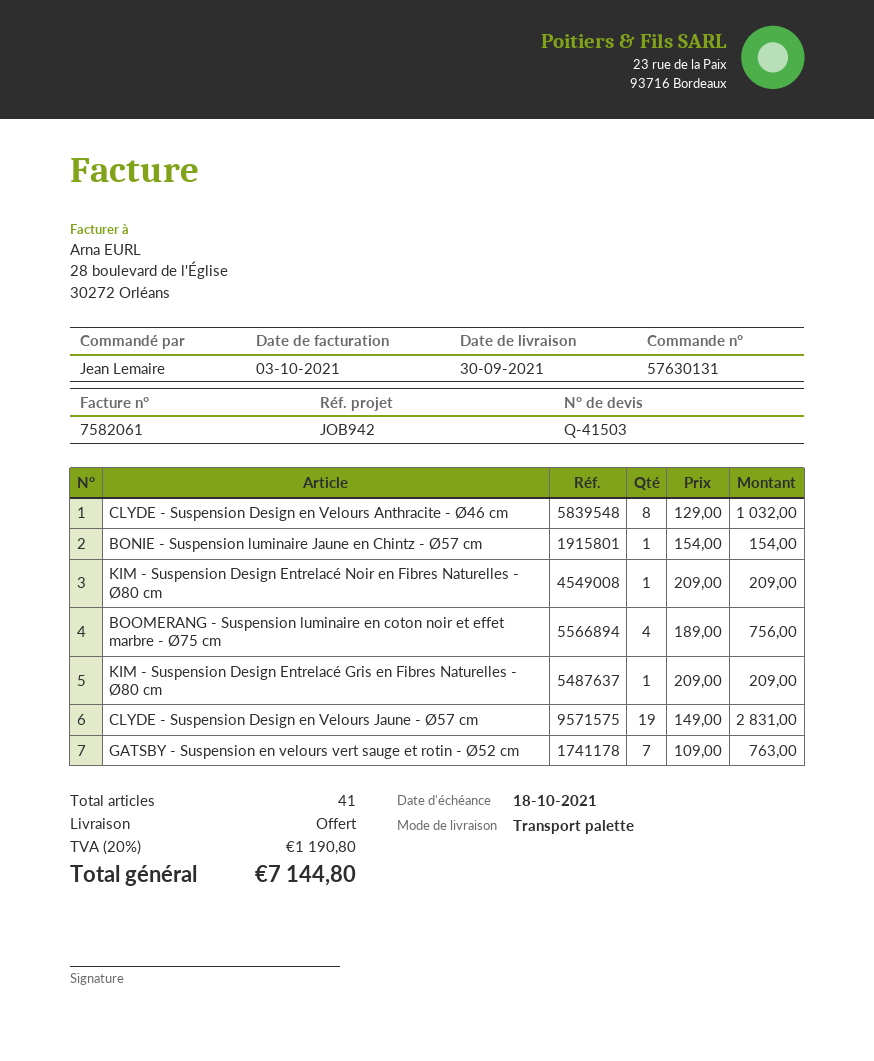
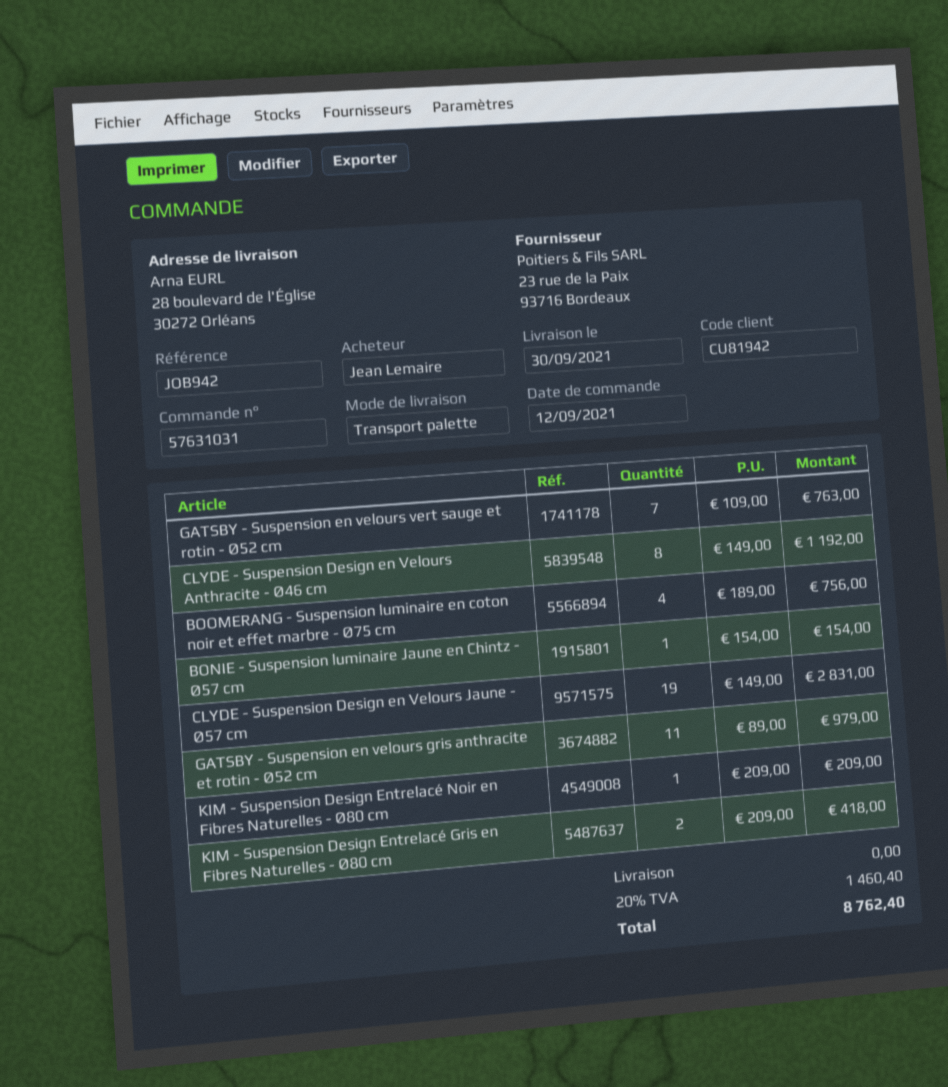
order number: 57630131 -> 57631031
CLYDE - Suspension Design en Velours Anthracite - Ø46 cm: 8 x 129.00 = 1032.00 -> 8 x 149.00 = 1192.00
KIM - Suspension Design Entrelacé Gris en Fibres Naturelles - Ø80 cm: 1 x 209.00 = 209.00 -> 2 x 209.00 = 418.00
GATSBY - Suspension en velours gris anthracite et rotin - Ø52 cm: none -> 11 x 89.00 = 979.00
tax: 20% = 1190.80 -> 20% = 1460.40
total: 7144.80 -> 8762.40

